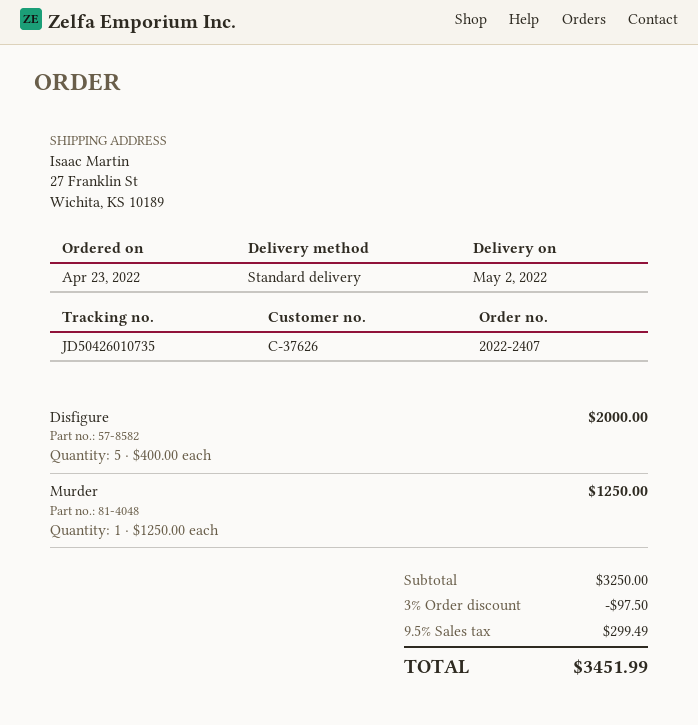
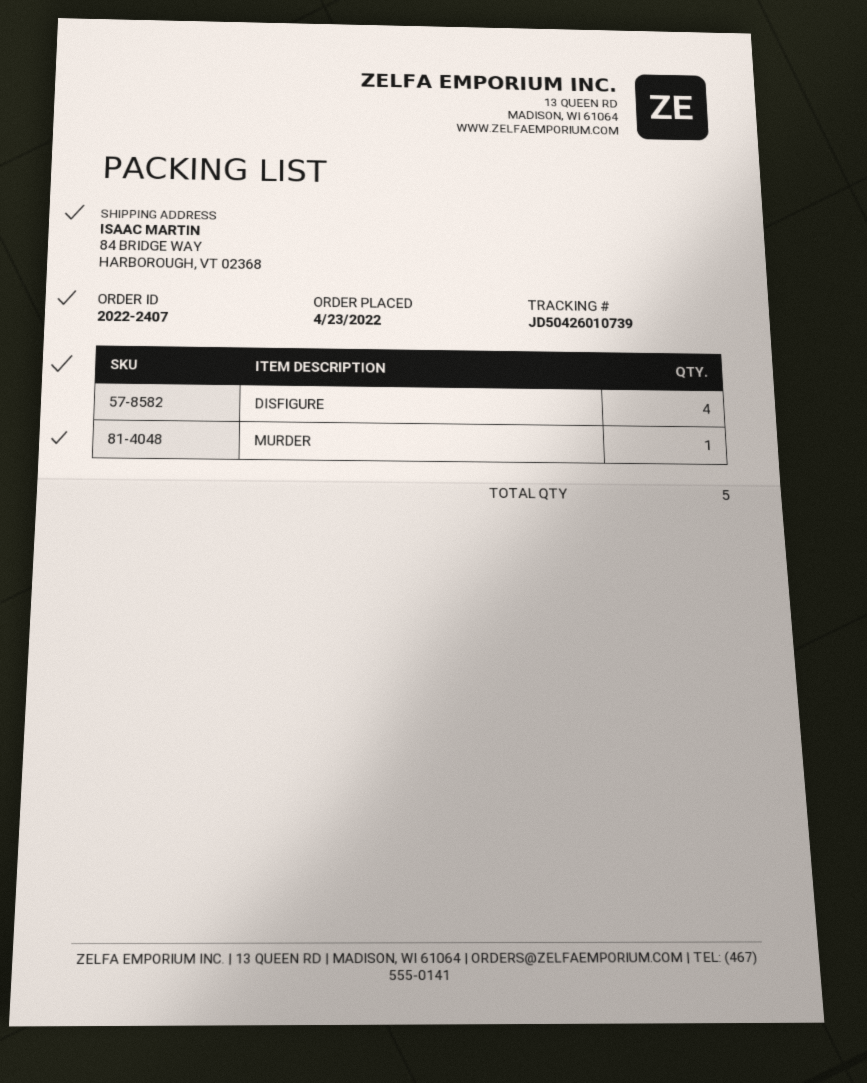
tracking number: JD50426010735 -> JD50426010739
ship to: 27 Franklin St, Wichita, KS 10189 -> 84 BRIDGE WAY, HARBOROUGH, VT 02368
Disfigure: 5 -> 4

